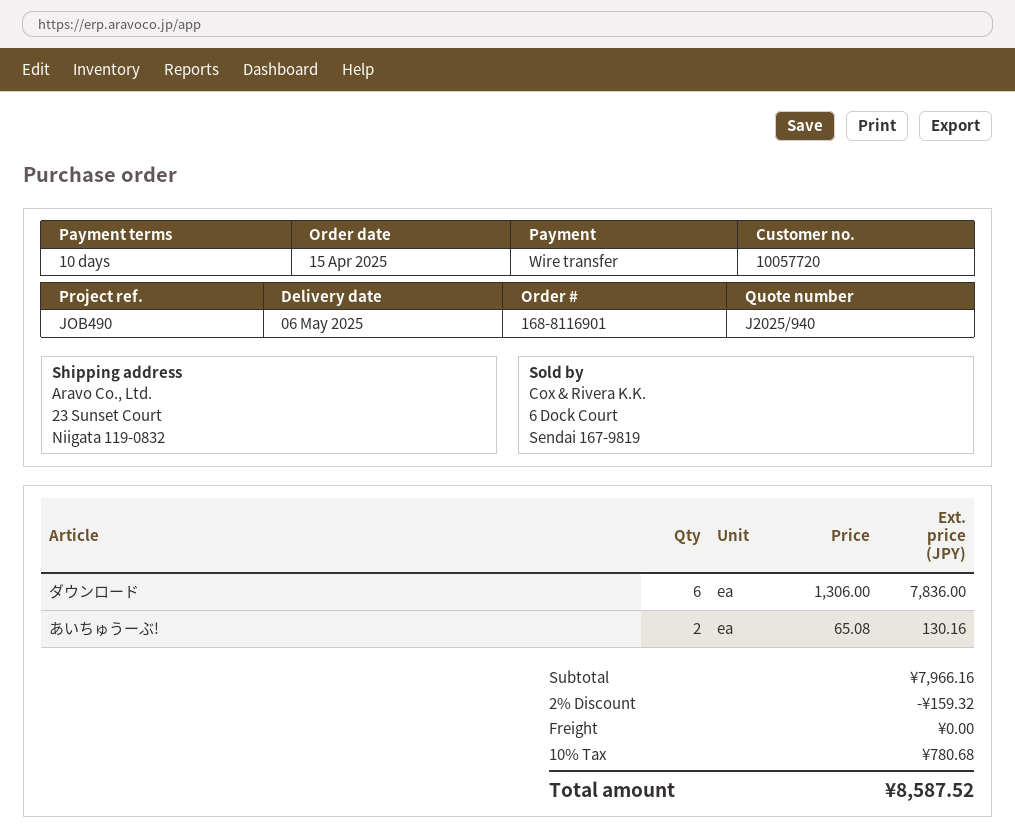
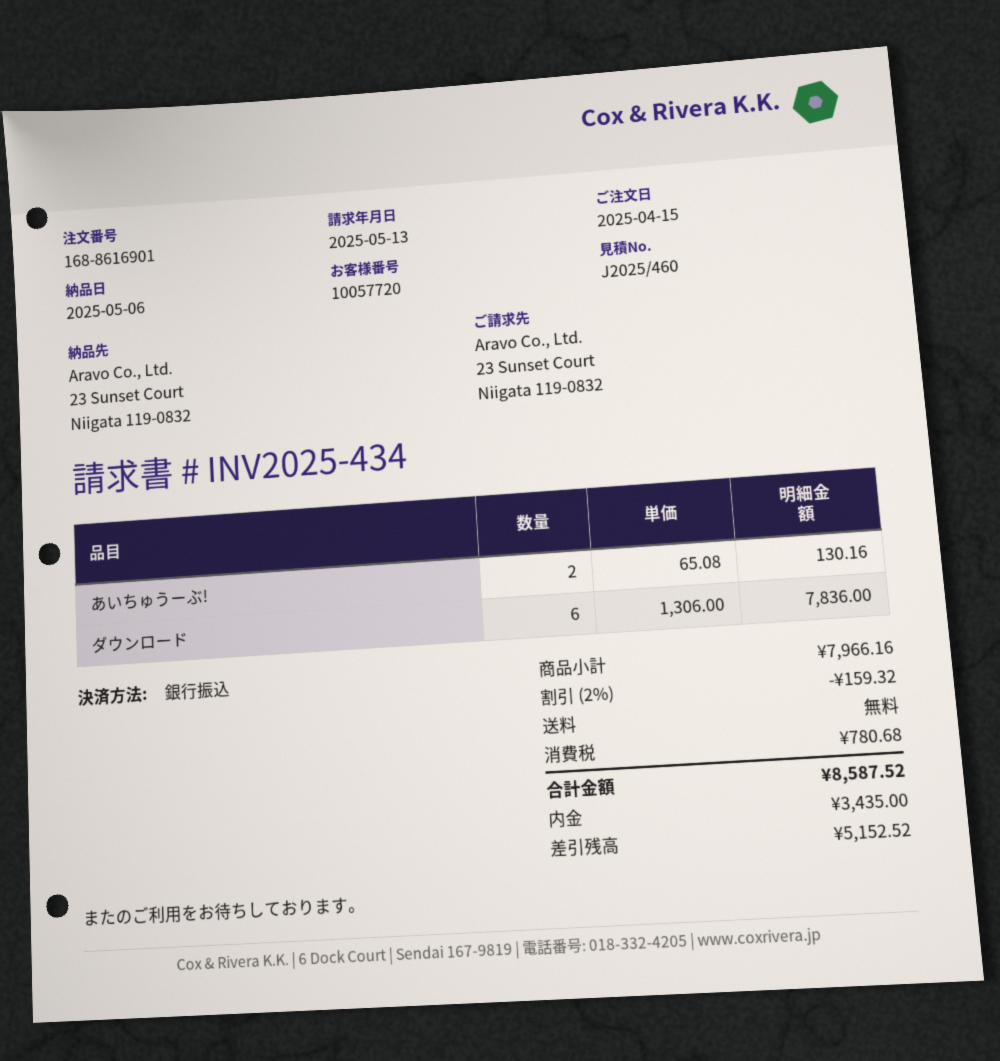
quote number: J2025/940 -> J2025/460
order number: 168-8116901 -> 168-8616901

